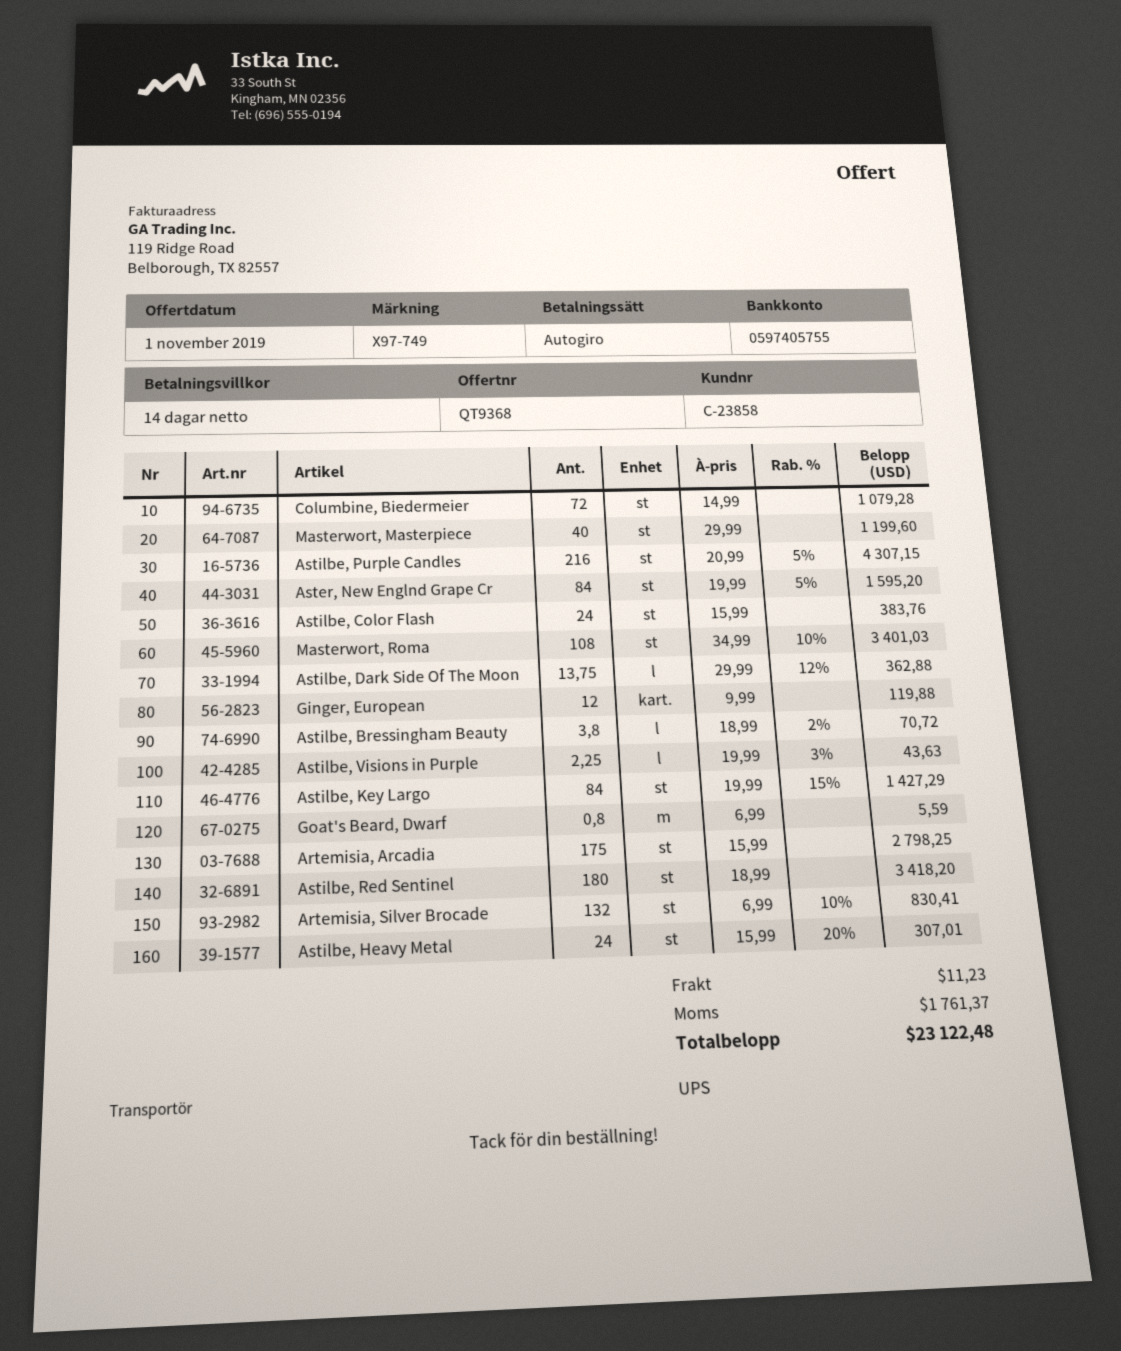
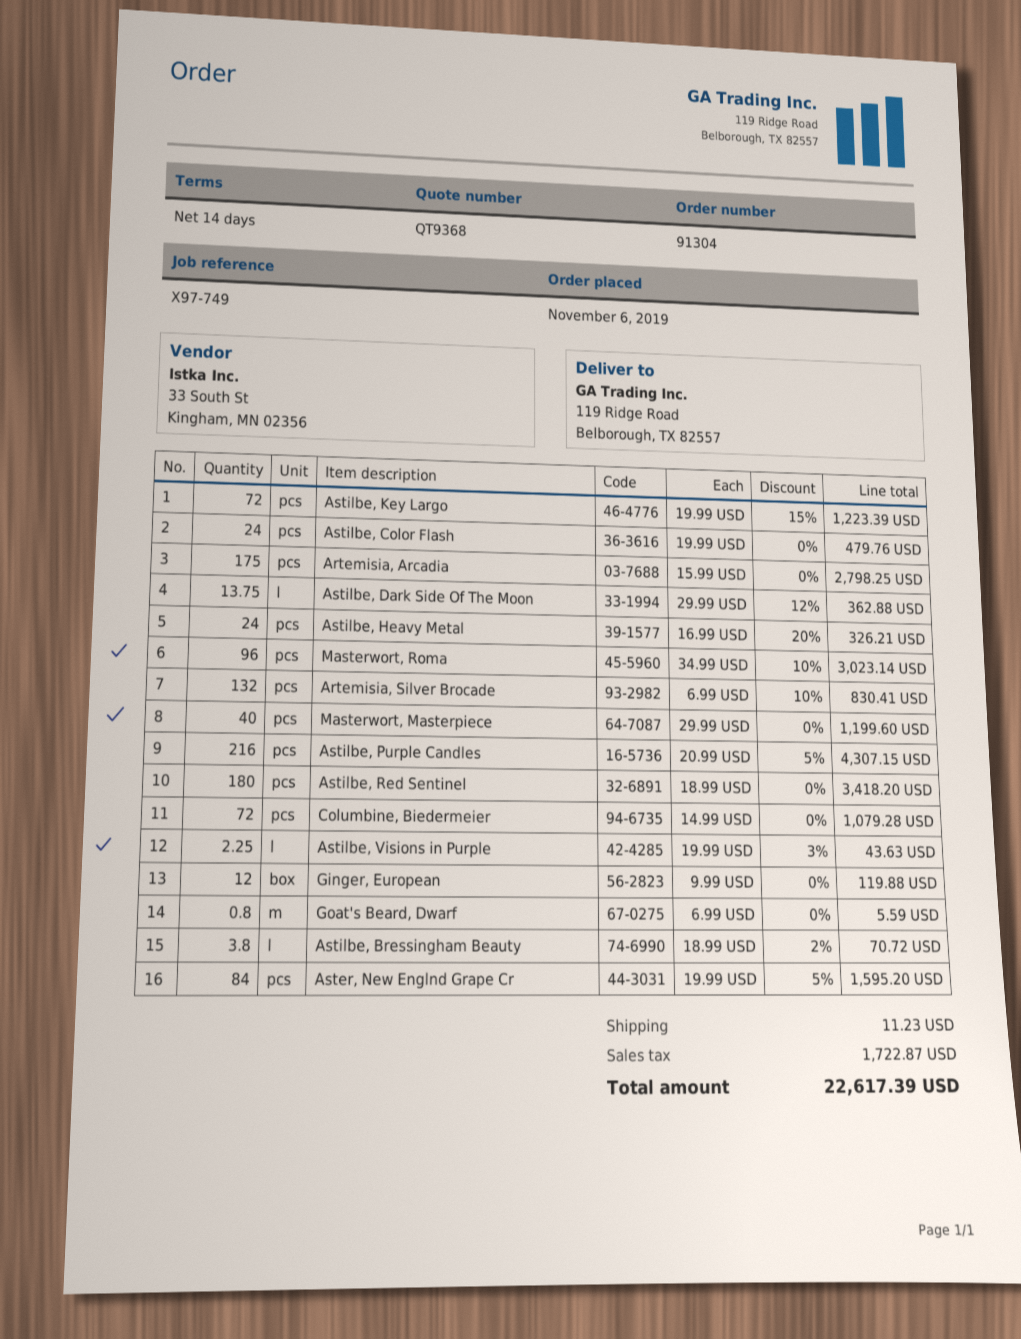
Astilbe, Color Flash: 24 x 15.99 = 383.76 -> 24 x 19.99 = 479.76
Masterwort, Roma: 108 x 34.99 - 10% = 3401.03 -> 96 x 34.99 - 10% = 3023.14
Astilbe, Key Largo: 84 x 19.99 - 15% = 1427.29 -> 72 x 19.99 - 15% = 1223.39
Astilbe, Heavy Metal: 24 x 15.99 - 20% = 307.01 -> 24 x 16.99 - 20% = 326.21
tax: 1761.37 -> 1722.87
total: 23122.48 -> 22617.39

